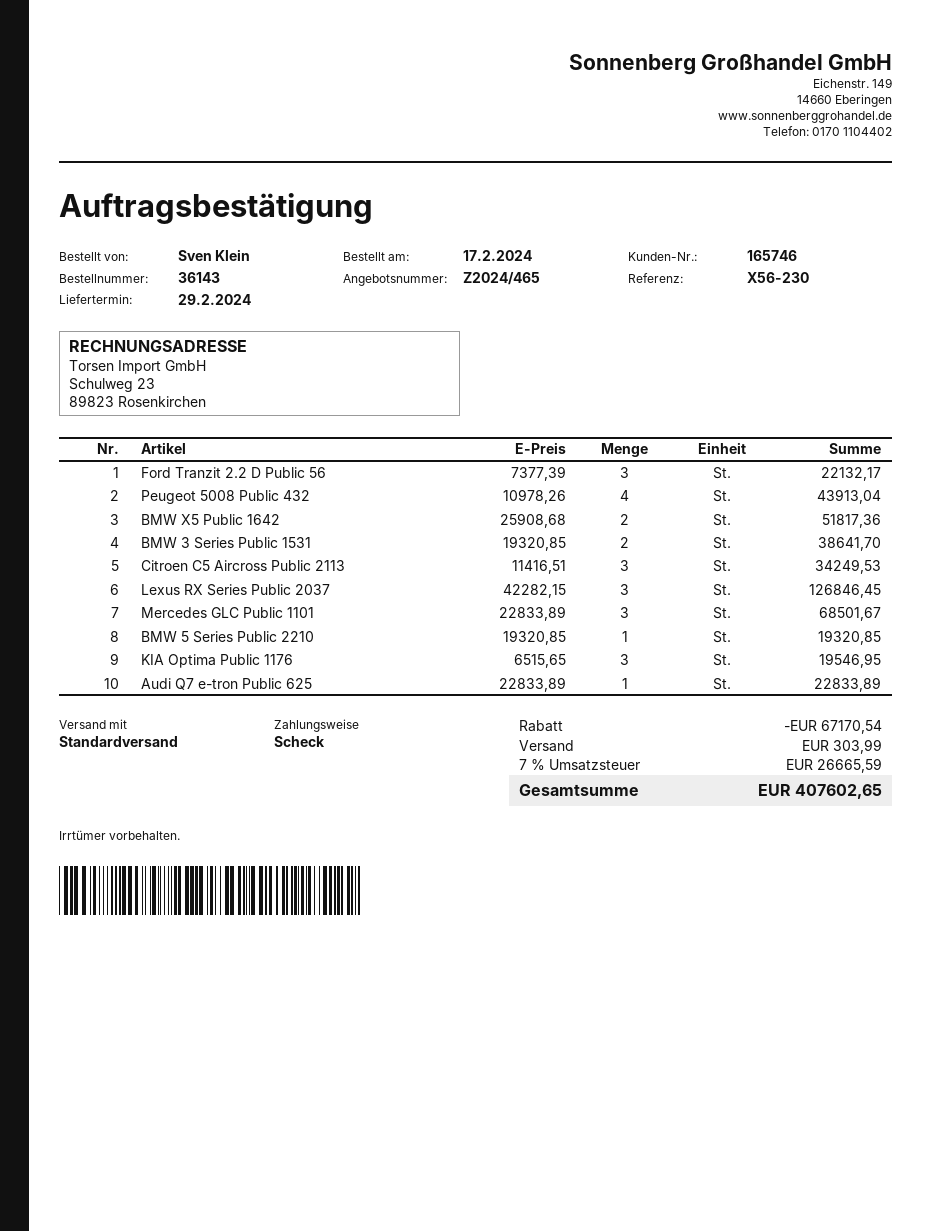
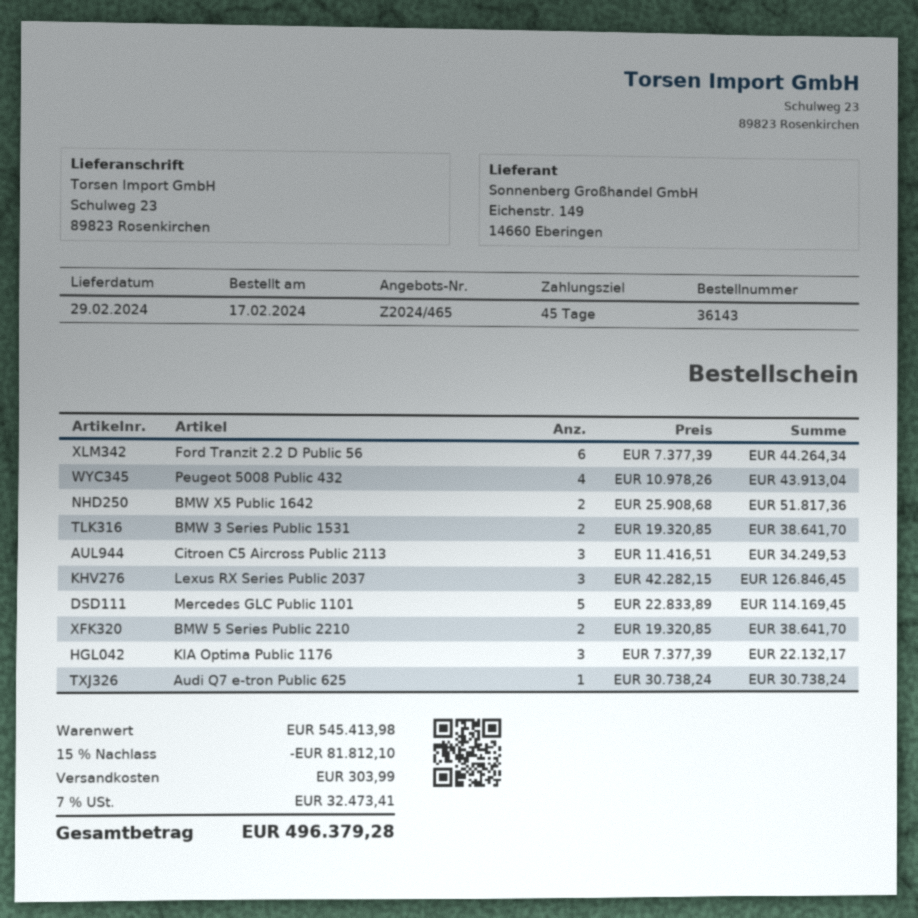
Ford Tranzit 2.2 D Public 56: 3 x 7377.39 = 22132.17 -> 6 x 7377.39 = 44264.34
Mercedes GLC Public 1101: 3 x 22833.89 = 68501.67 -> 5 x 22833.89 = 114169.45
BMW 5 Series Public 2210: 1 x 19320.85 = 19320.85 -> 2 x 19320.85 = 38641.70
KIA Optima Public 1176: 3 x 6515.65 = 19546.95 -> 3 x 7377.39 = 22132.17
Audi Q7 e-tron Public 625: 1 x 22833.89 = 22833.89 -> 1 x 30738.24 = 30738.24
discount: 67170.54 -> 81812.10
tax: 7% = 26665.59 -> 7% = 32473.41
total: 407602.65 -> 496379.28

